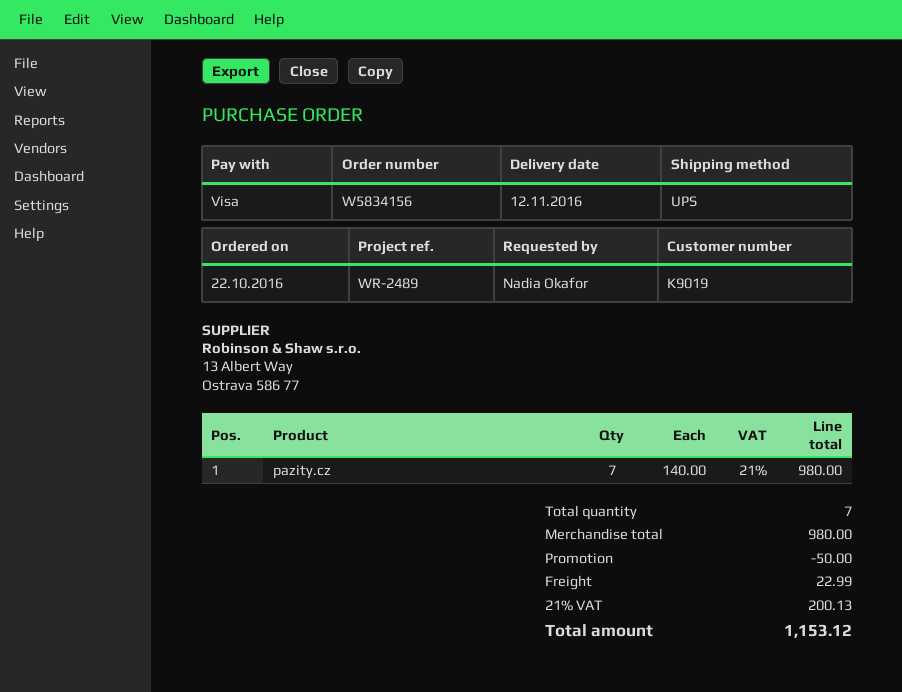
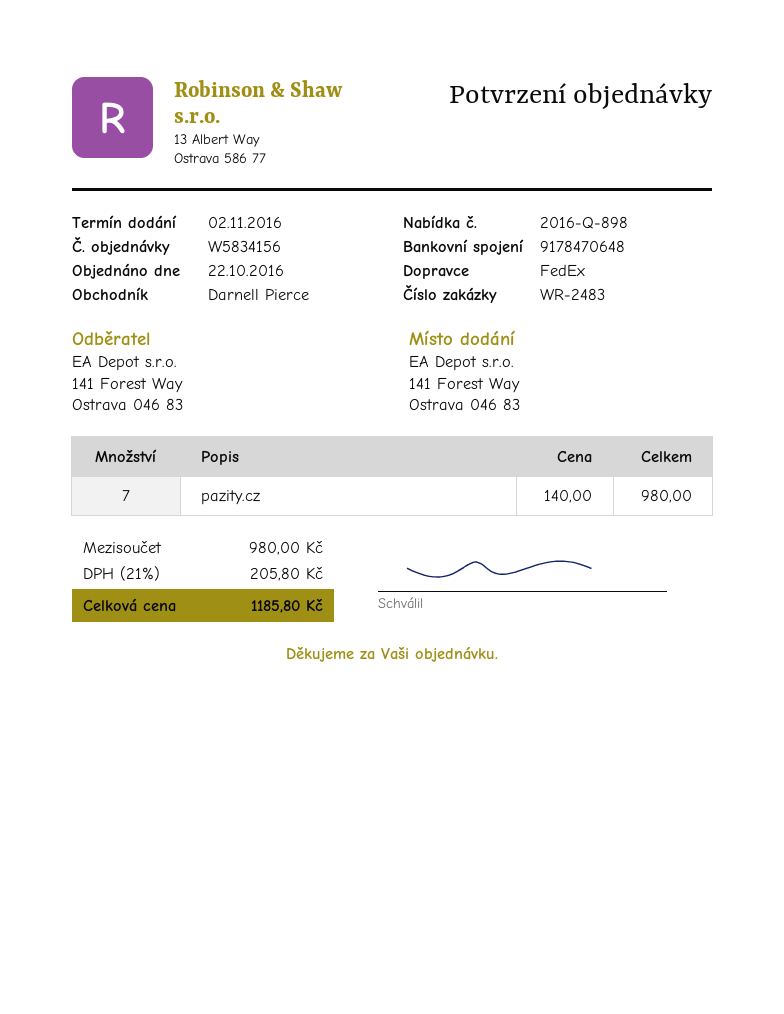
delivery date: 2016-11-12 -> 2016-11-02
reference: WR-2489 -> WR-2483
shipping method: UPS -> FedEx
discount: 50.00 -> none
shipping: 22.99 -> none
tax: 21% = 200.13 -> 21% = 205.80
total: 1153.12 -> 1185.80

